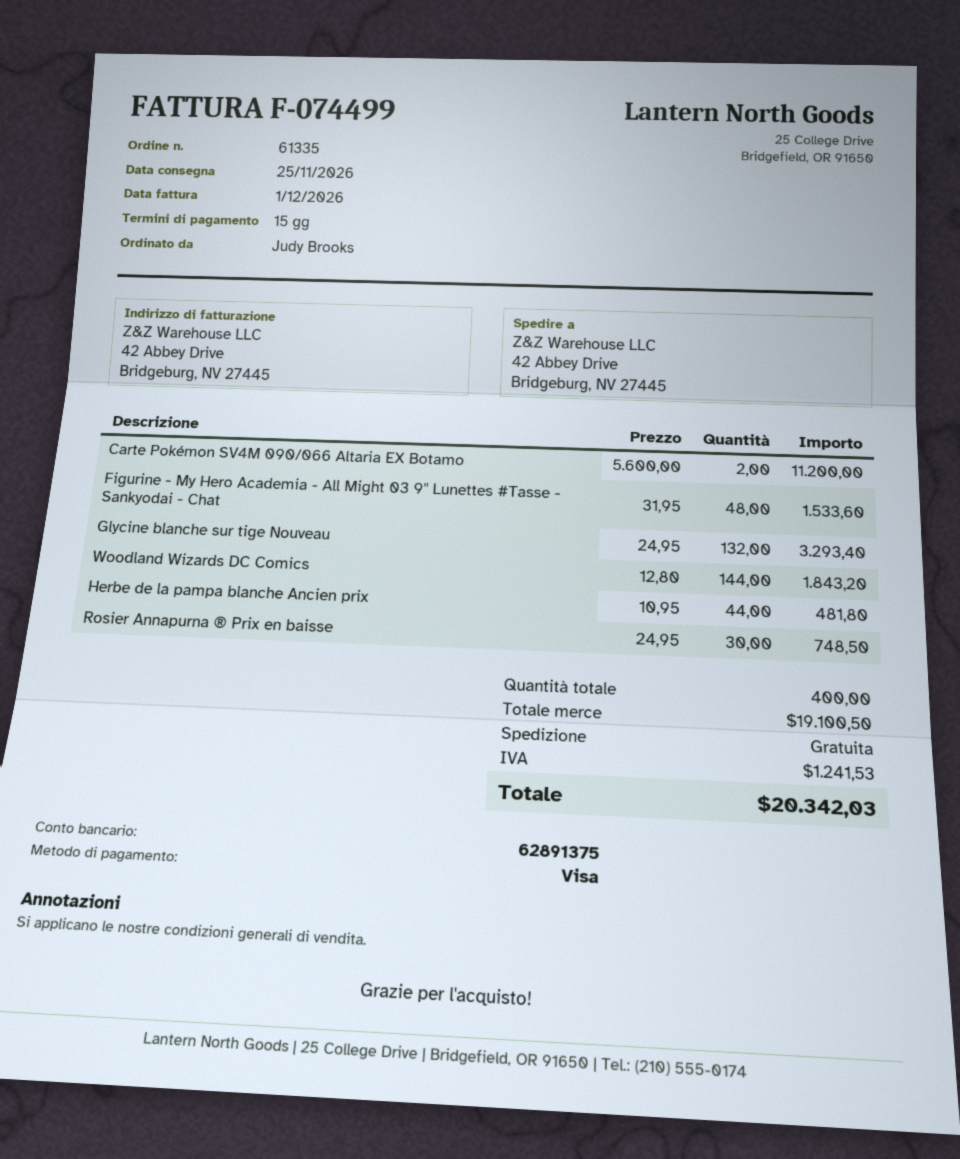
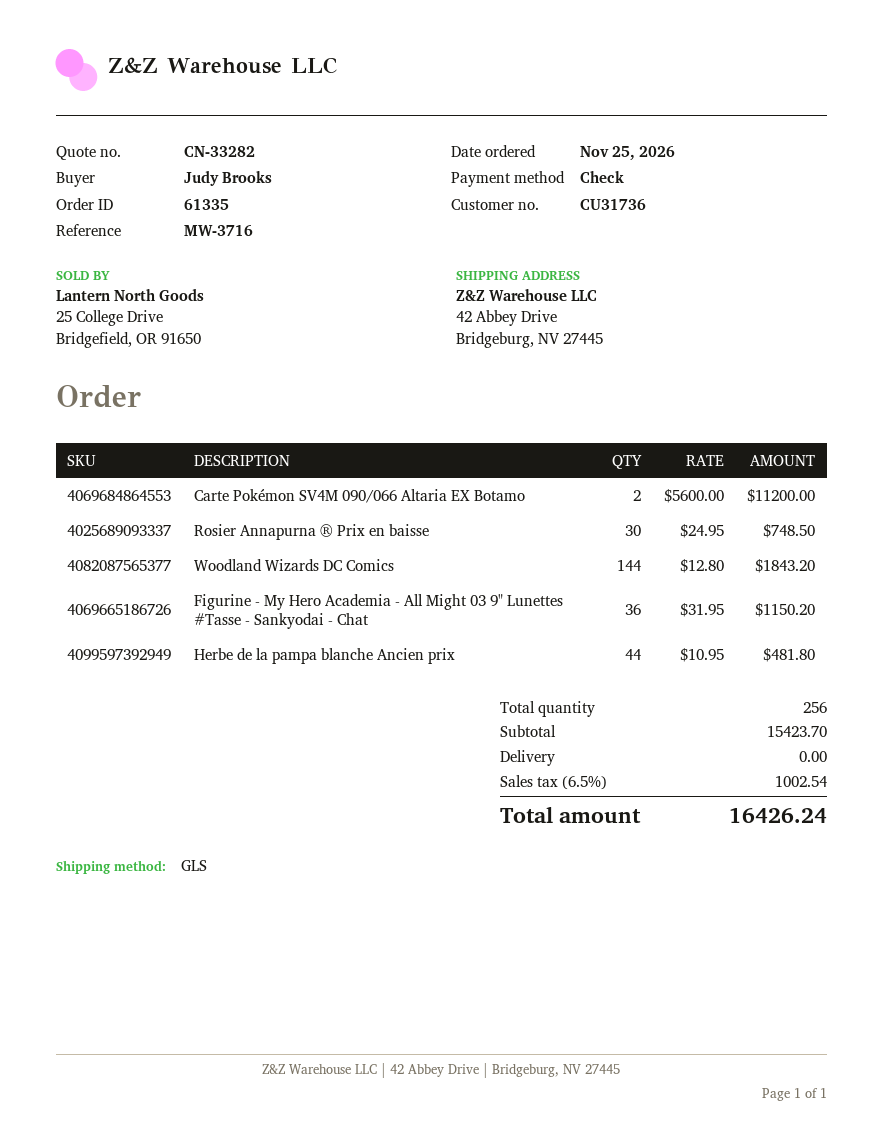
payment method: Visa -> cheque
Figurine - My Hero Academia - All Might 03 9" Lunettes #Tasse - Sankyodai - Chat: 48 x 31.95 = 1533.60 -> 36 x 31.95 = 1150.20
Glycine blanche sur tige Nouveau: 132 x 24.95 = 3293.40 -> none
total quantity: 400 -> 256
subtotal: 19100.50 -> 15423.70
tax: 1241.53 -> 1002.54
total: 20342.03 -> 16426.24

